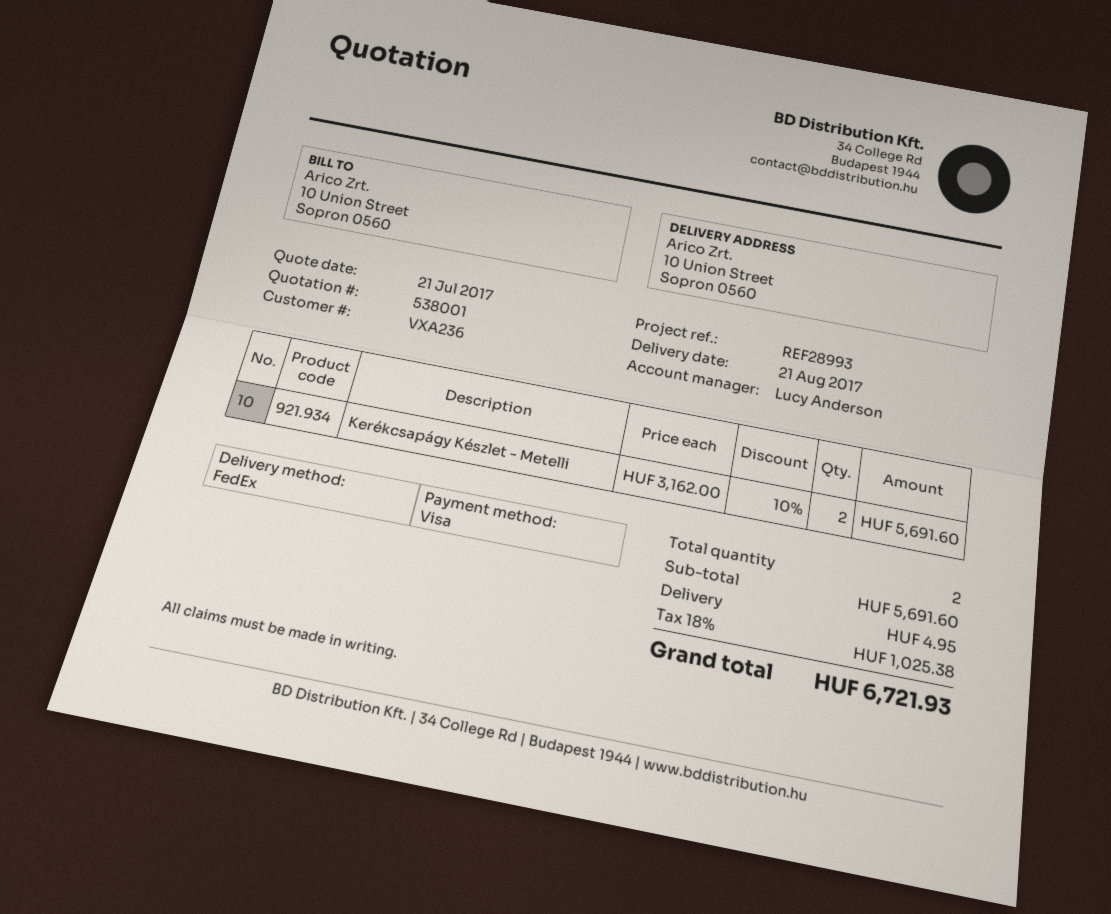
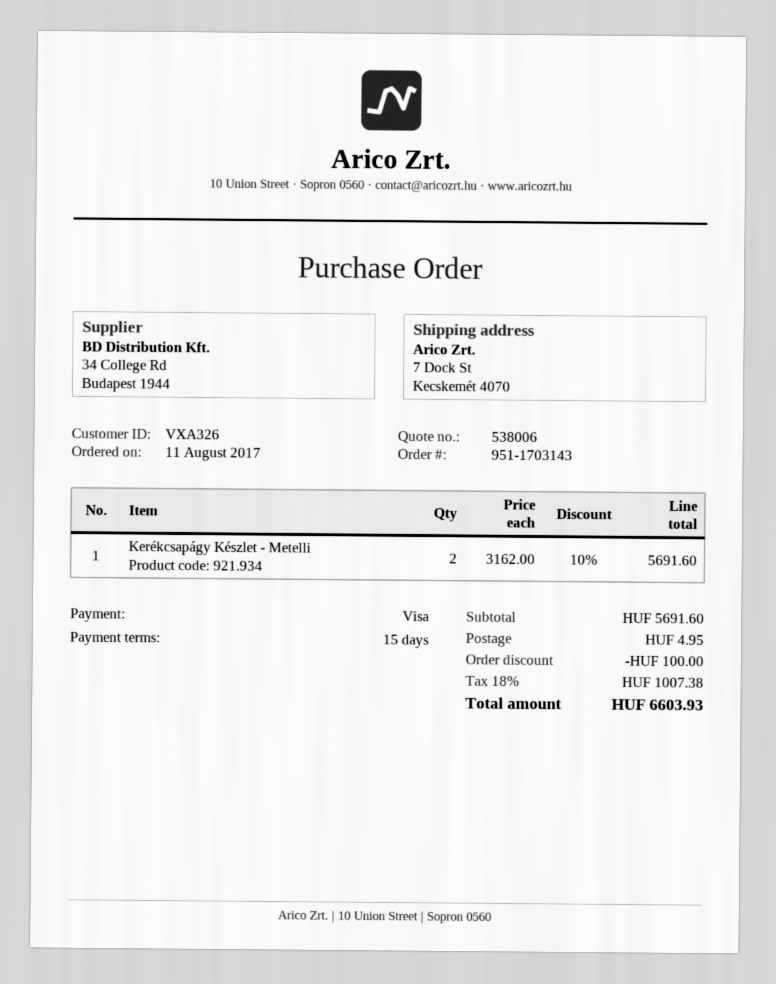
quote number: 538001 -> 538006
customer number: VXA236 -> VXA326
ship to: 10 Union Street, Sopron 0560 -> 7 Dock St, Kecskemét 4070
discount: none -> 100.00
tax: 18% = 1025.38 -> 18% = 1007.38
total: 6721.93 -> 6603.93

